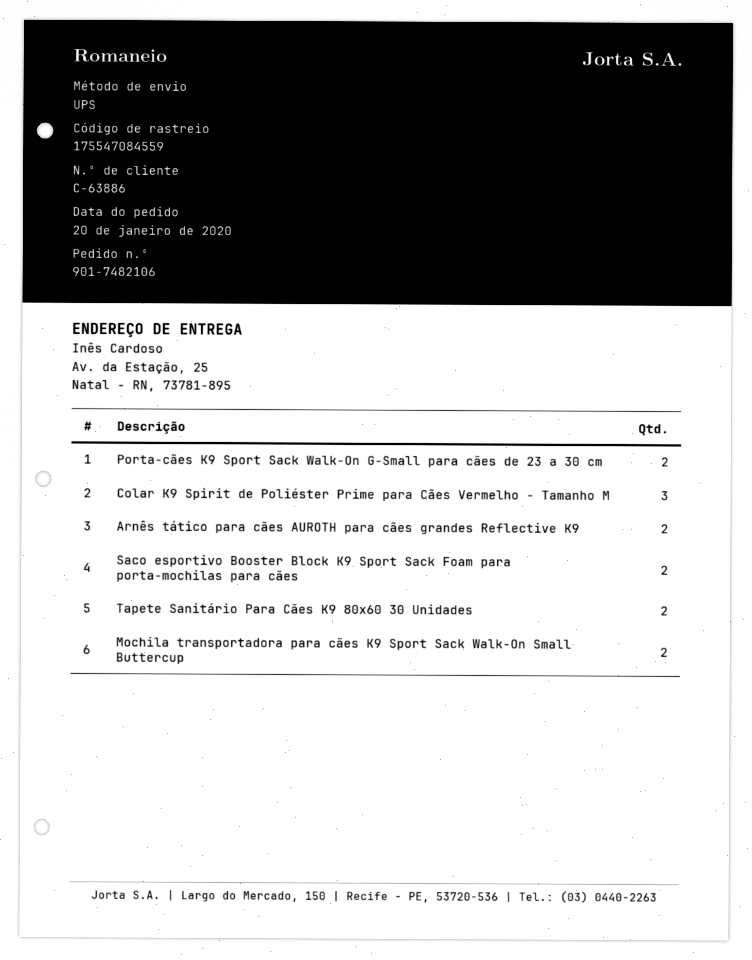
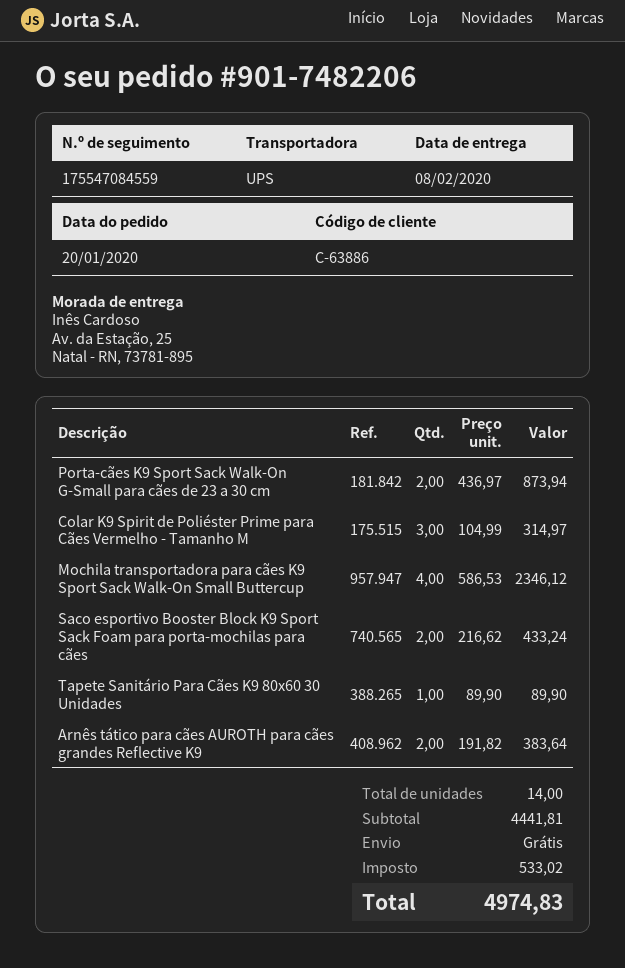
order number: 901-7482106 -> 901-7482206
Tapete Sanitário Para Cães K9 80x60 30 Unidades: 2 -> 1
Mochila transportadora para cães K9 Sport Sack Walk-On Small Buttercup: 2 -> 4

